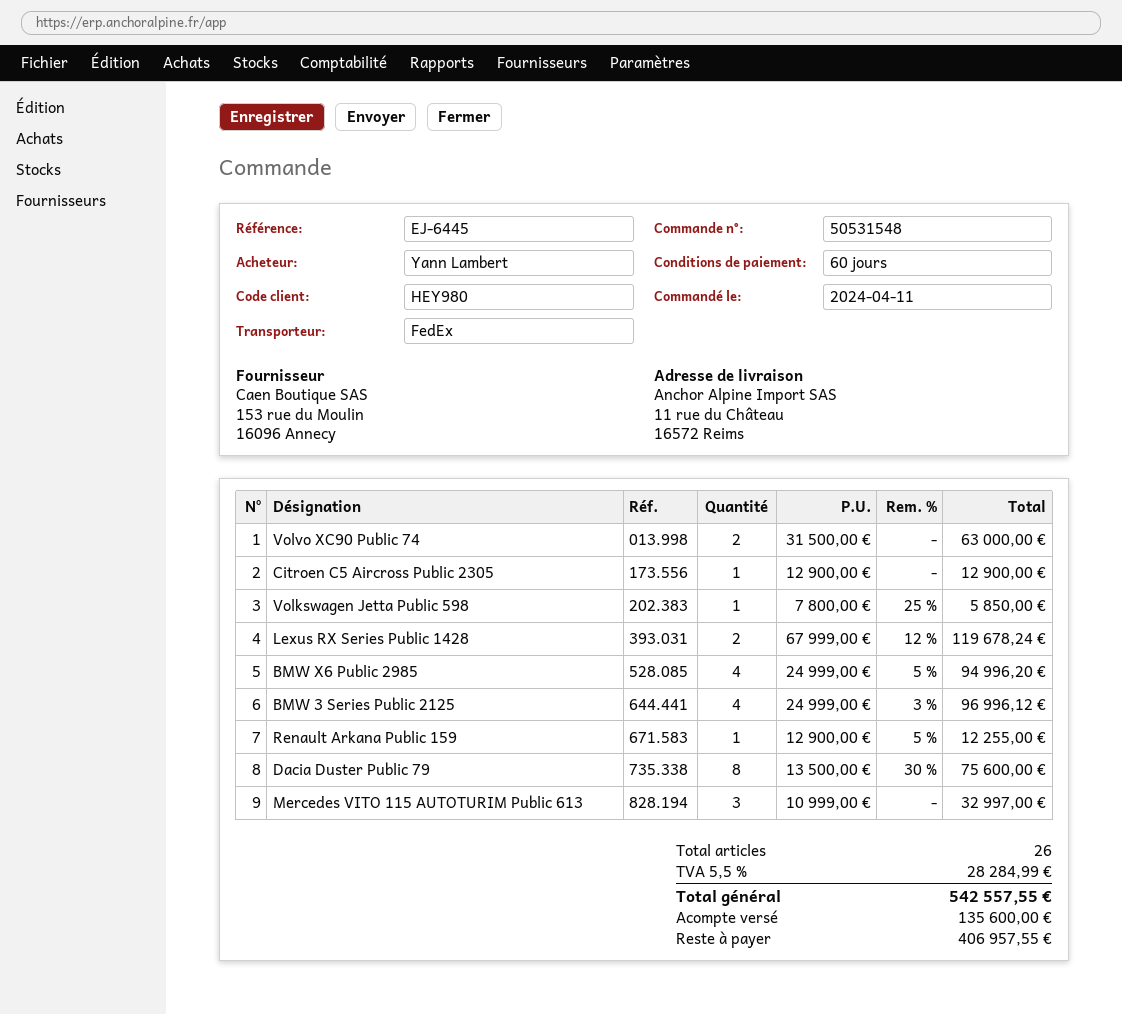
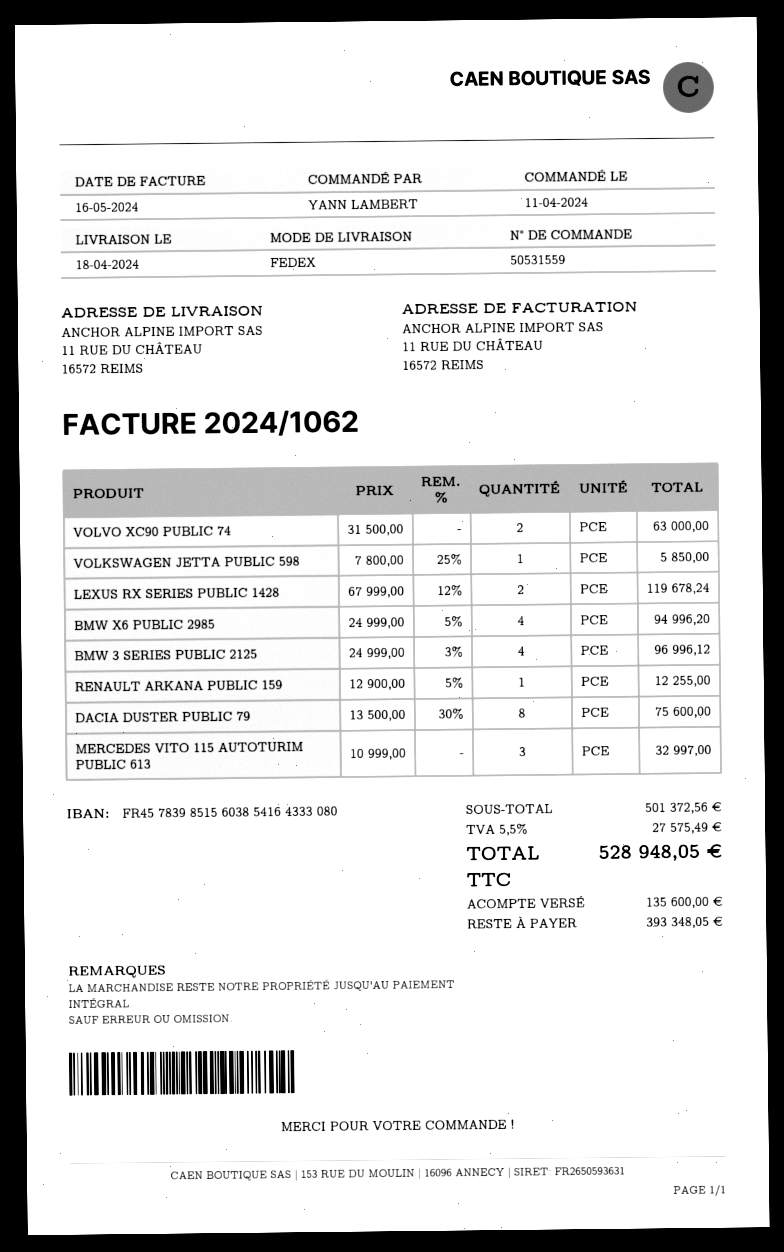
order number: 50531548 -> 50531559
Citroen C5 Aircross Public 2305: 1 x 12900.00 = 12900.00 -> none
tax: 5.5% = 28284.99 -> 5.5% = 27575.49
total: 542557.55 -> 528948.05
balance: 406957.55 -> 393348.05

